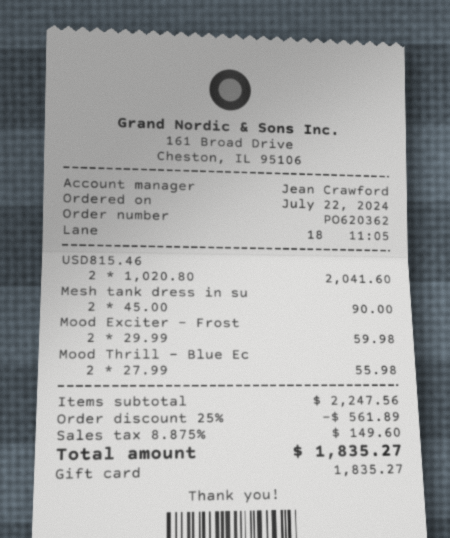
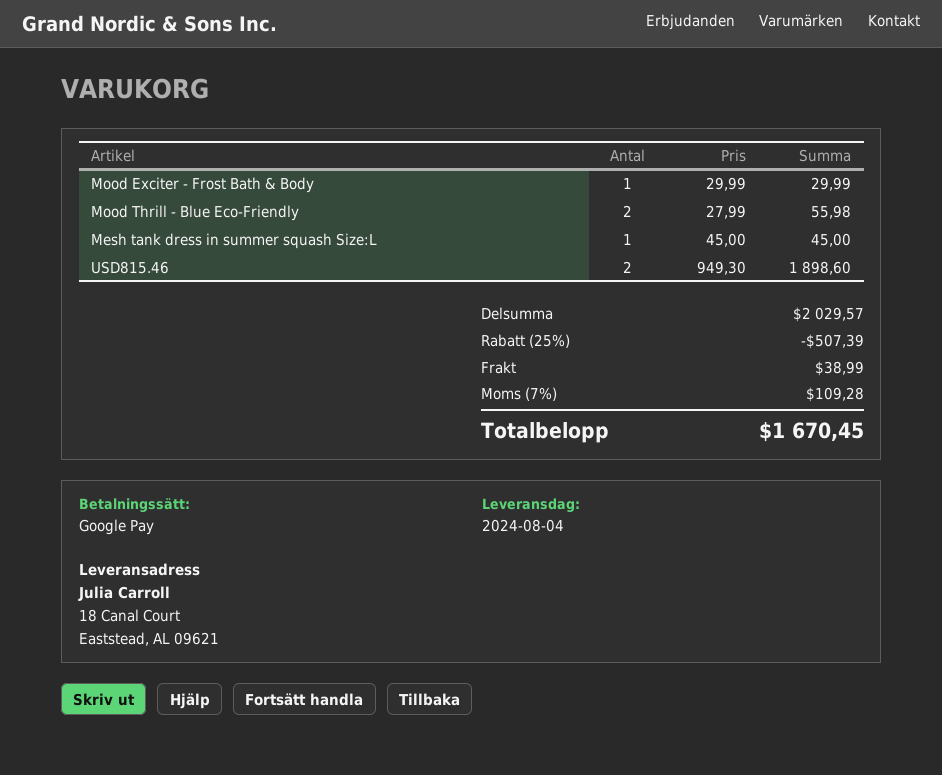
payment method: gift card -> Google Pay
USD815.46: 2 x 1020.80 = 2041.60 -> 2 x 949.30 = 1898.60
Mesh tank dress in su: 2 x 45.00 = 90.00 -> 1 x 45.00 = 45.00
Mood Exciter - Frost: 2 x 29.99 = 59.98 -> 1 x 29.99 = 29.99
subtotal: 2247.56 -> 2029.57
discount: 25% = 561.89 -> 25% = 507.39
shipping: none -> 38.99
tax: 8.875% = 149.60 -> 7% = 109.28
total: 1835.27 -> 1670.45

